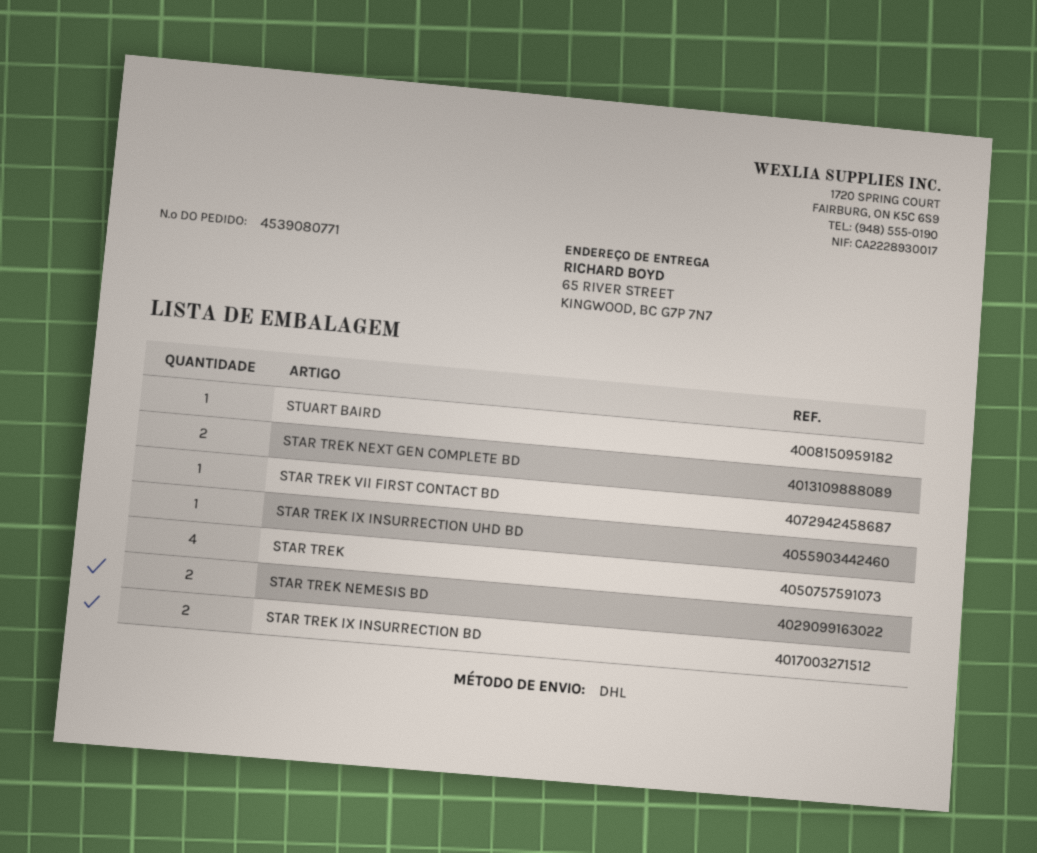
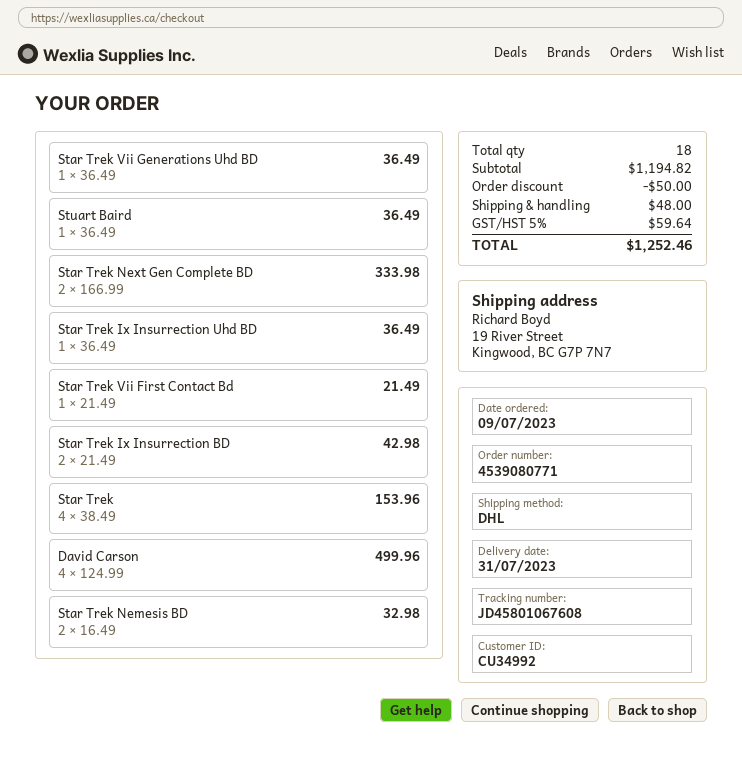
ship to: 65 RIVER STREET, KINGWOOD, BC G7P 7N7 -> 19 River Street, Kingwood, BC G7P 7N7
Star Trek Vii Generations Uhd BD: none -> 1
David Carson: none -> 4

